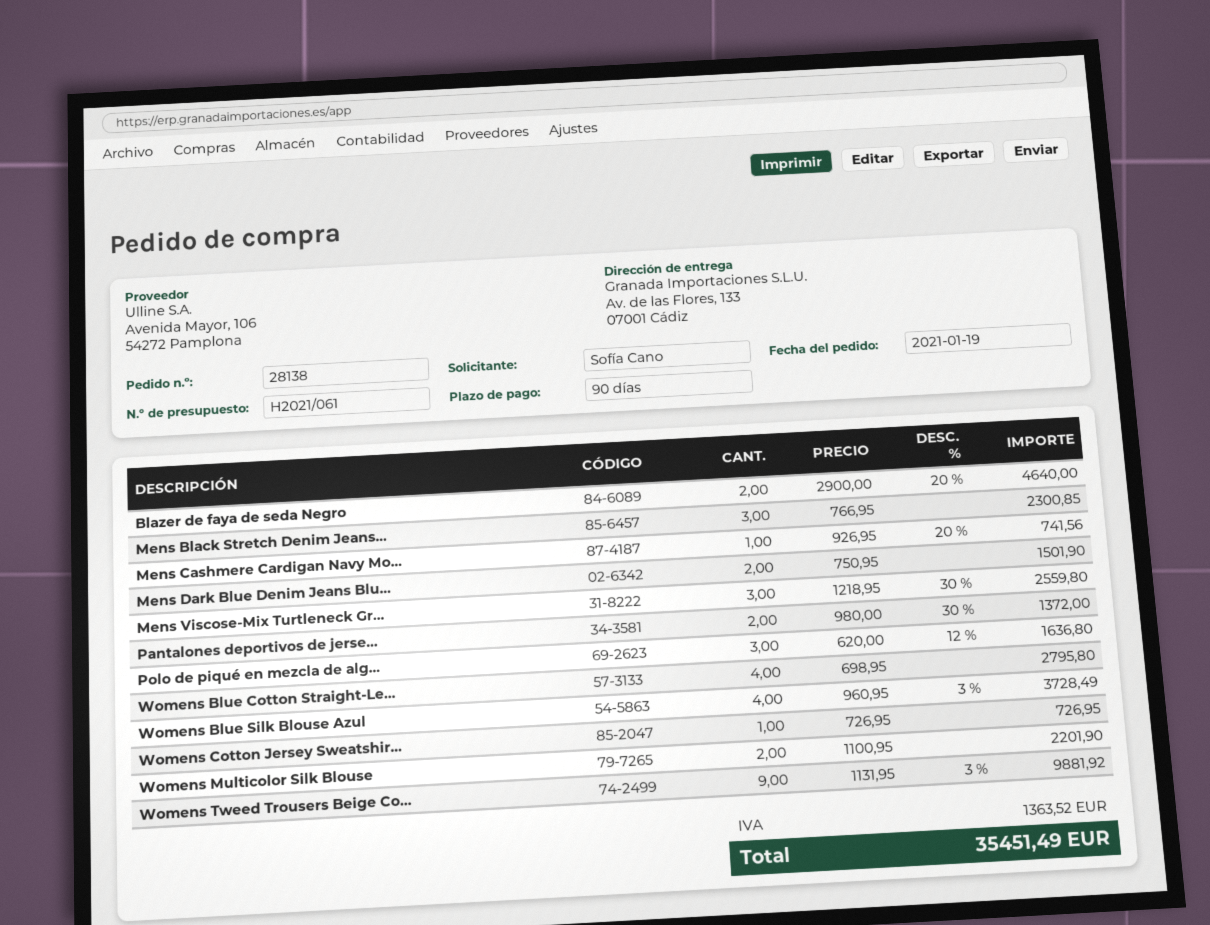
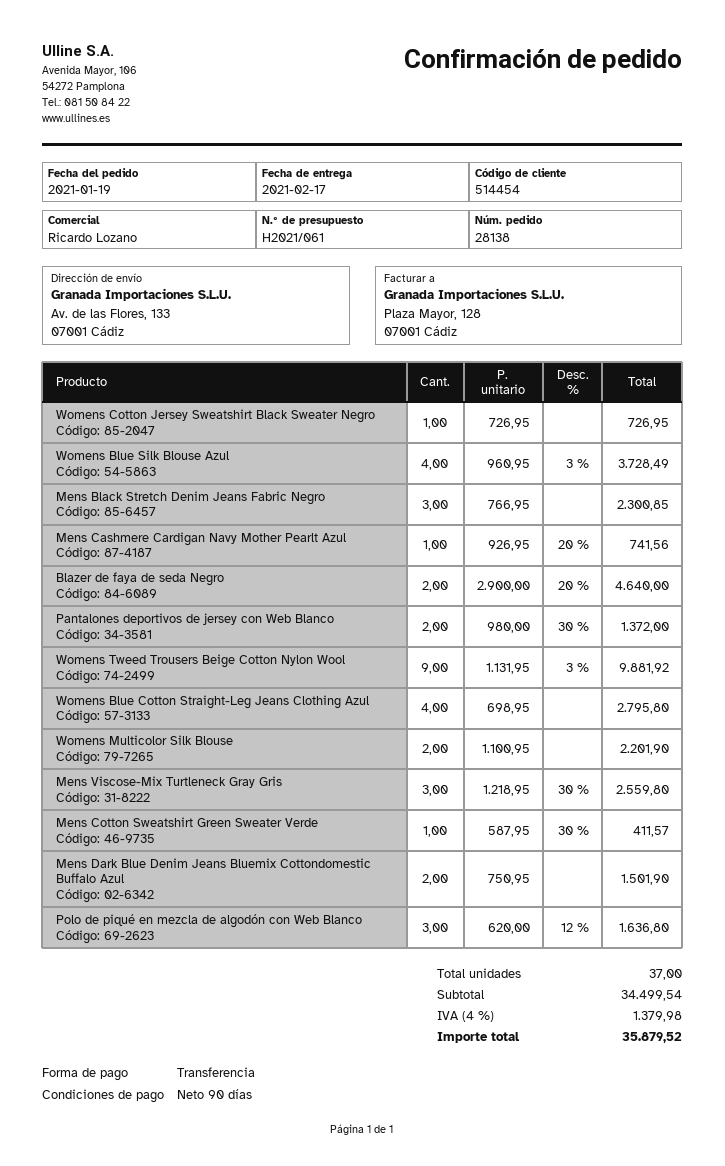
Mens Cotton Sweatshirt Green Sweater Verde: none -> 1 x 587.95 - 30% = 411.57
tax: 1363.52 -> 1379.98
total: 35451.49 -> 35879.52

